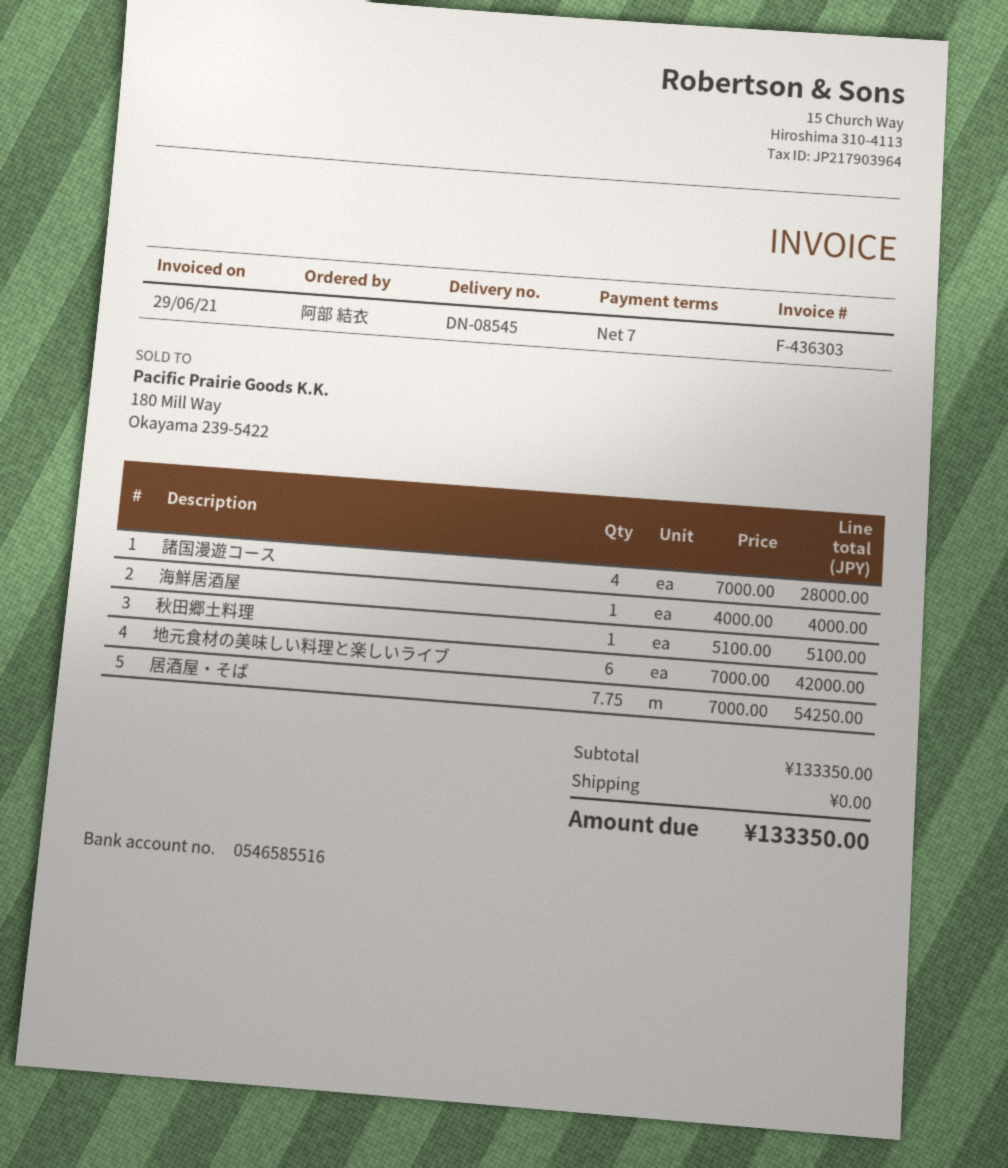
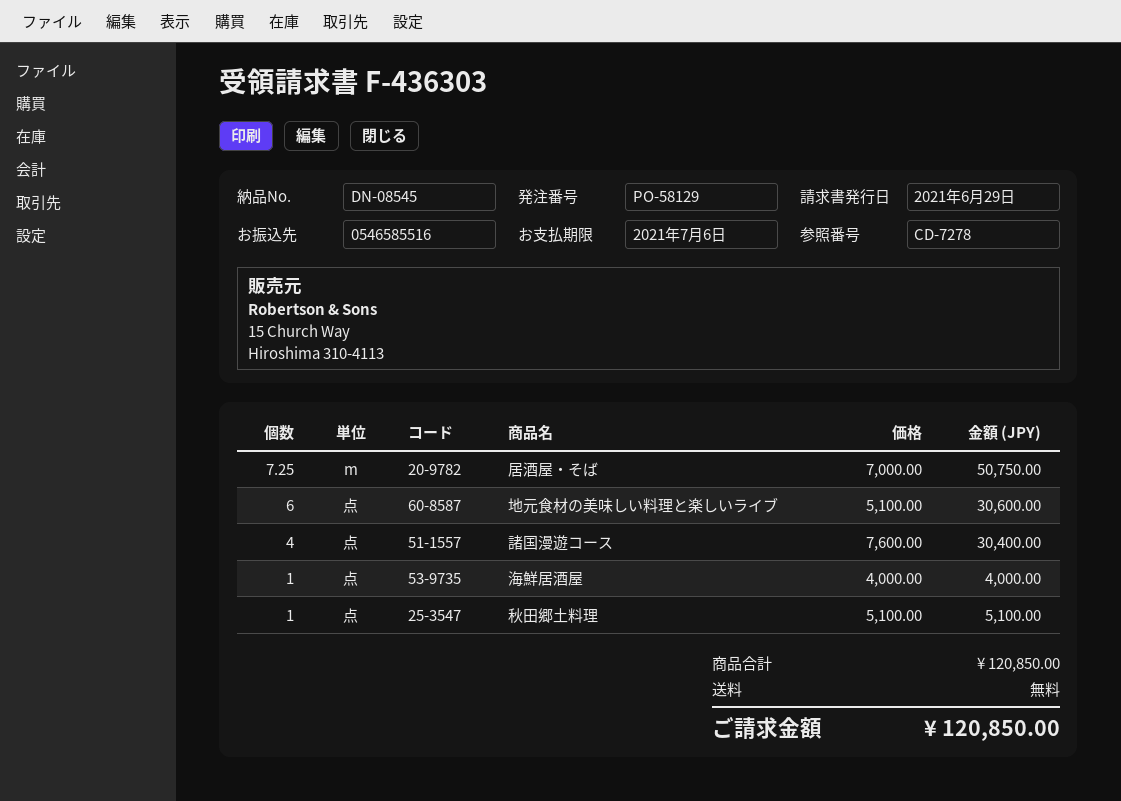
諸国漫遊コース: 4 x 7000.00 = 28000.00 -> 4 x 7600.00 = 30400.00
地元食材の美味しい料理と楽しいライブ: 6 x 7000.00 = 42000.00 -> 6 x 5100.00 = 30600.00
居酒屋・そば: 7.75 x 7000.00 = 54250.00 -> 7.25 x 7000.00 = 50750.00
subtotal: 133350.00 -> 120850.00
total: 133350.00 -> 120850.00

